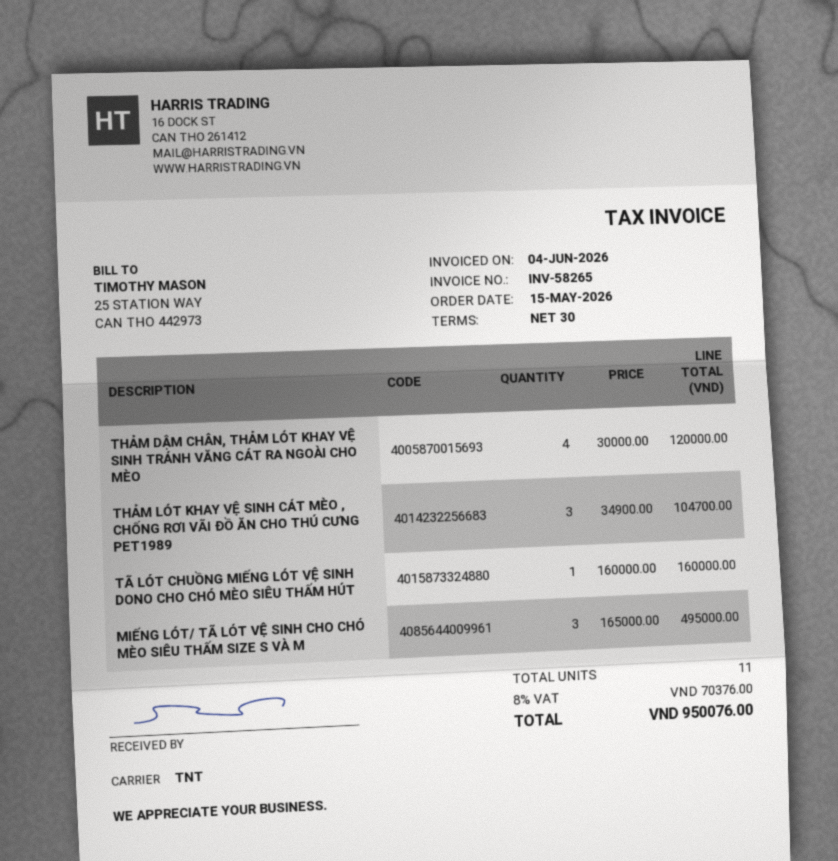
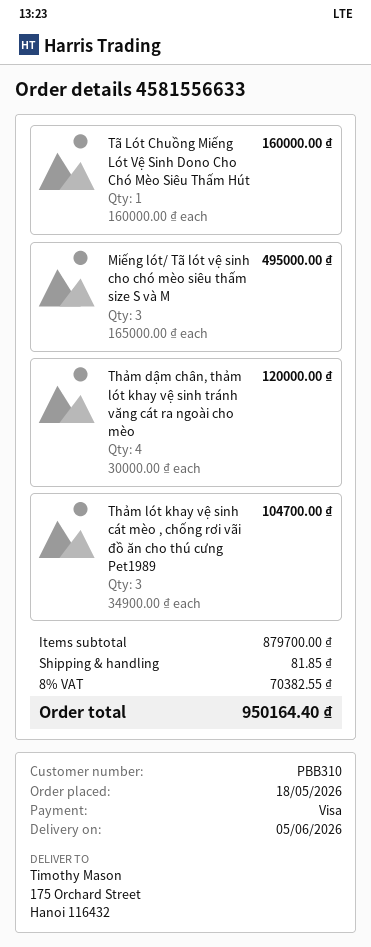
order date: 2026-05-15 -> 2026-05-18
shipping: none -> 81.85
tax: 8% = 70376.00 -> 8% = 70382.55
total: 950076.00 -> 950164.40

